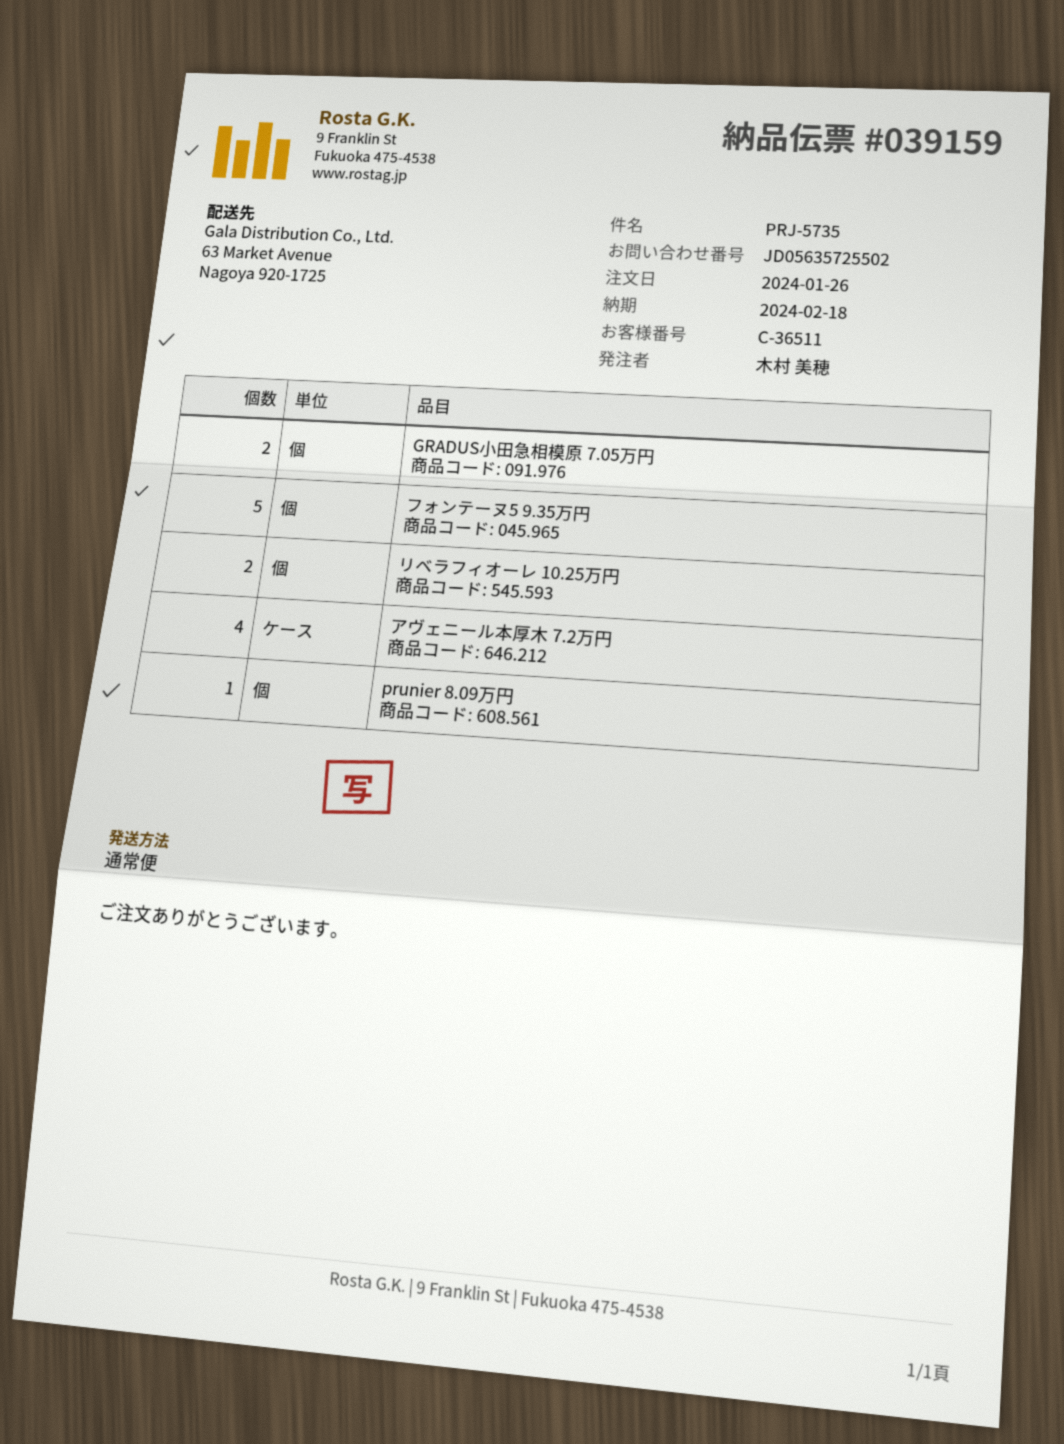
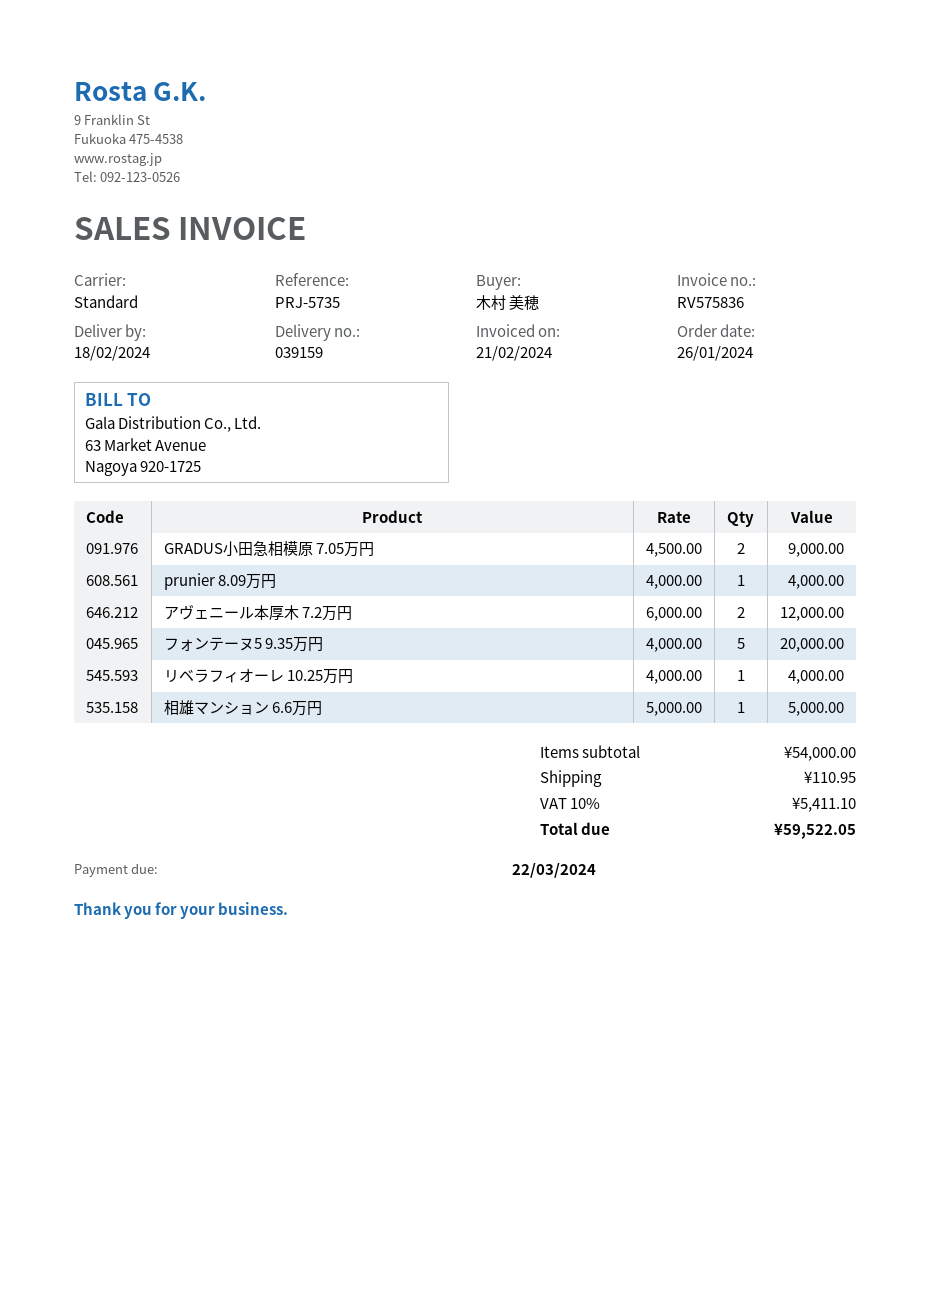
リベラフィオーレ 10.25万円: 2 -> 1
アヴェニール本厚木 7.2万円: 4 -> 2
相雄マンション 6.6万円: none -> 1

